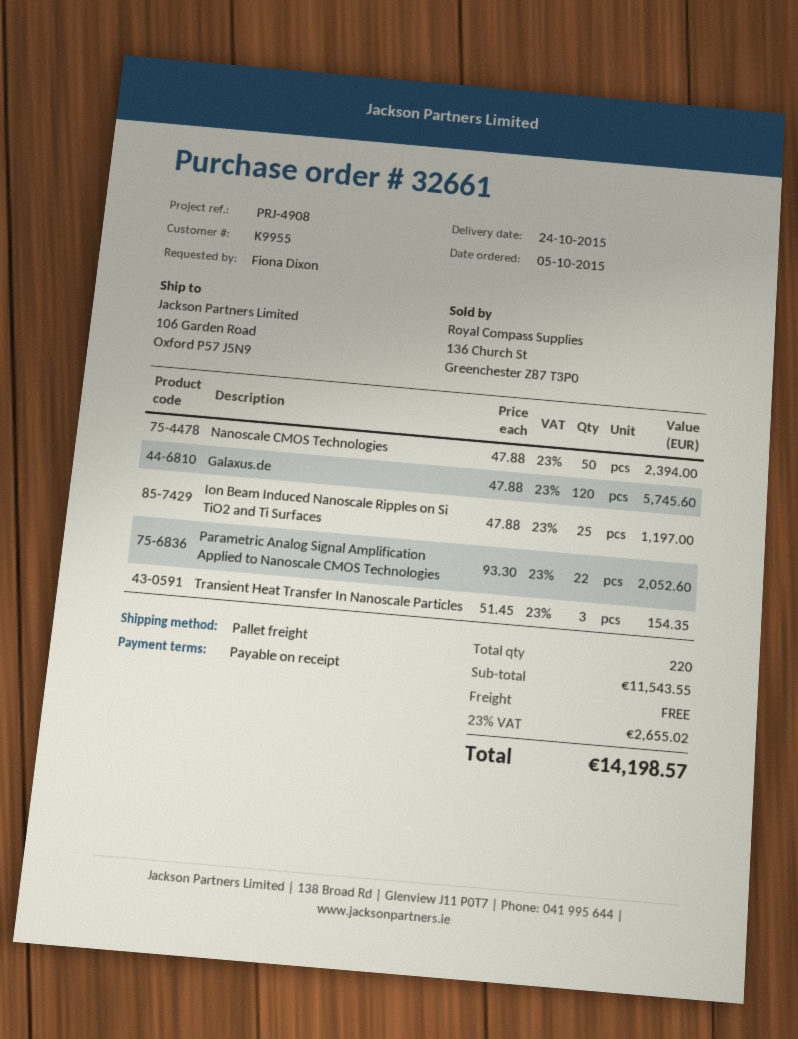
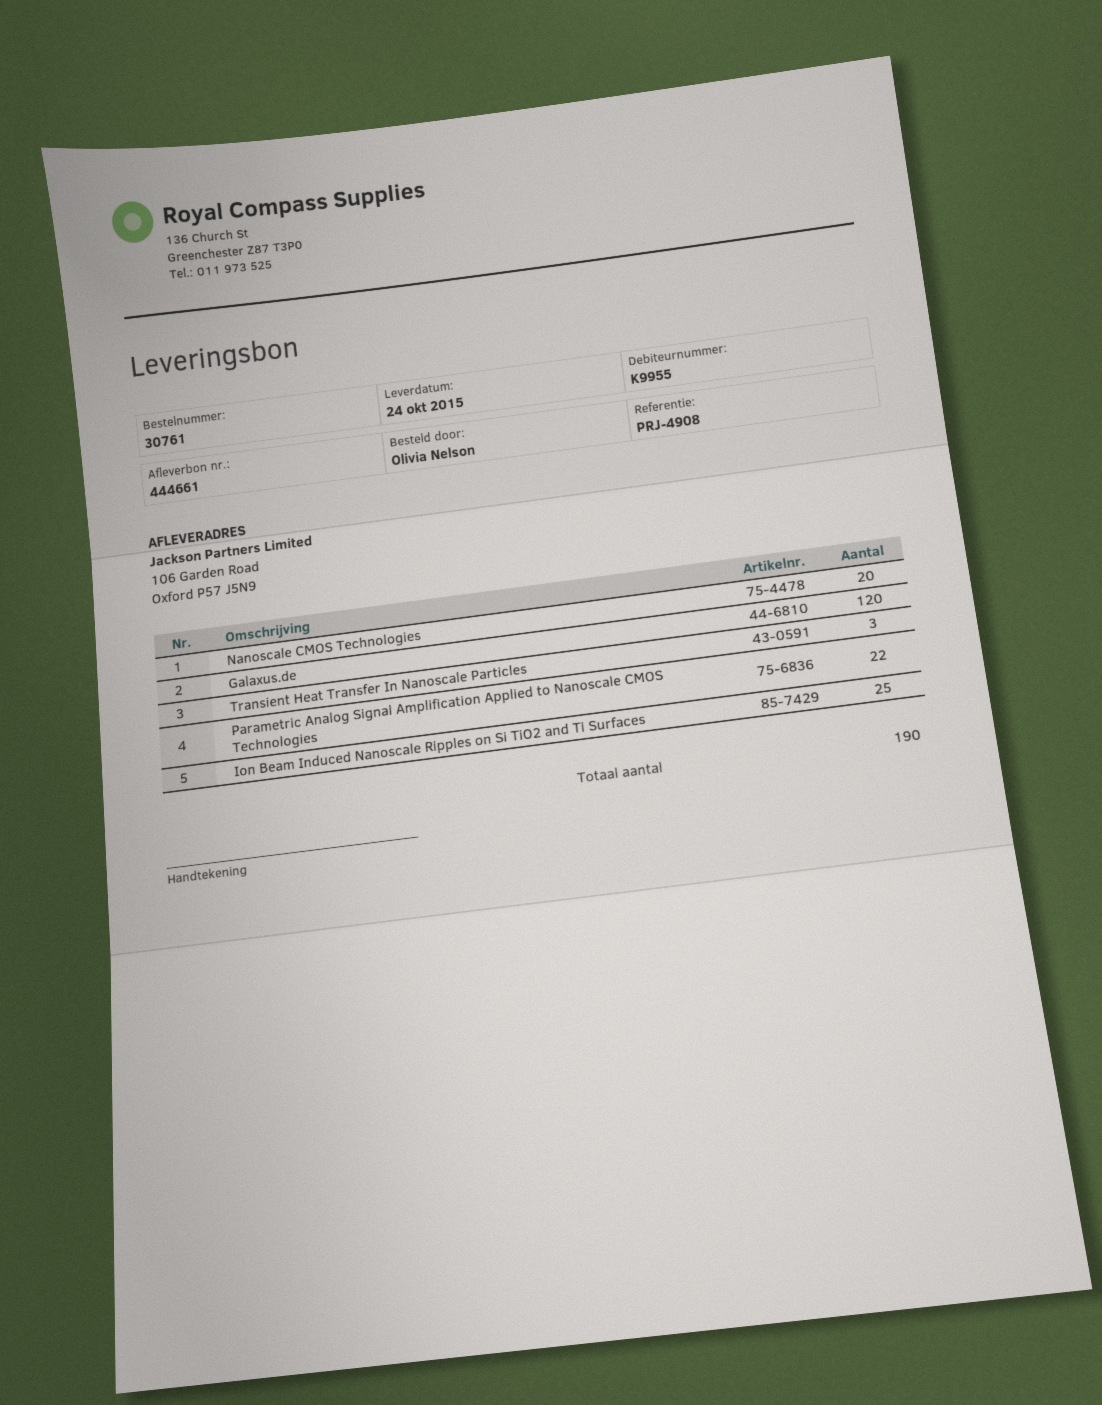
order number: 32661 -> 30761
ordered by: Fiona Dixon -> Olivia Nelson
Nanoscale CMOS Technologies: 50 -> 20
total quantity: 220 -> 190

